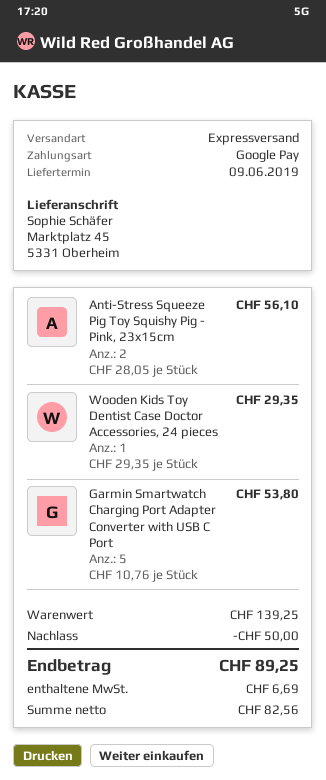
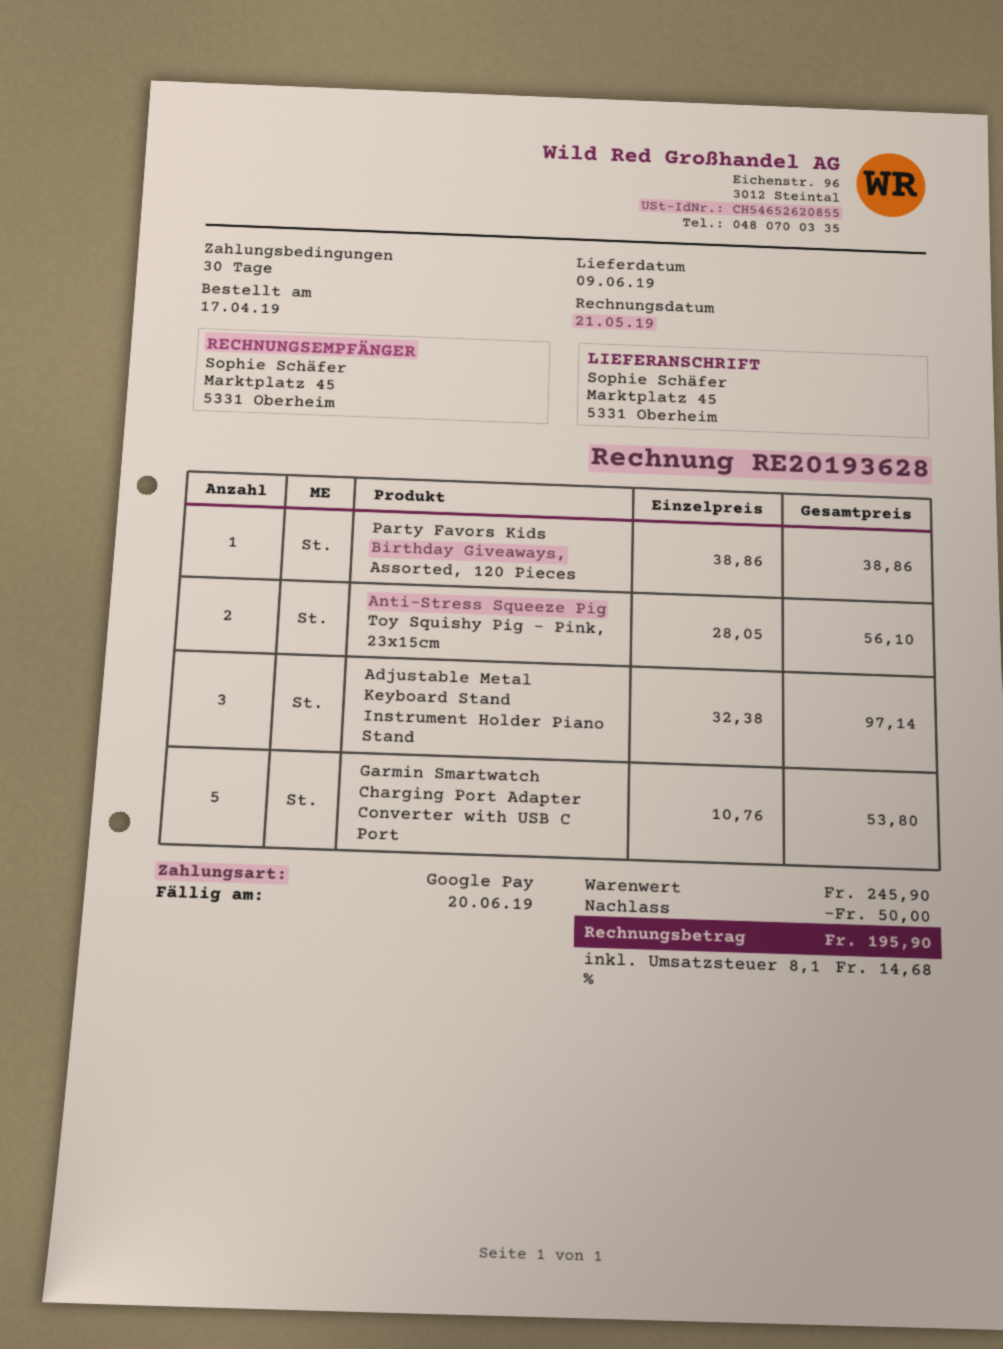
Wooden Kids Toy Dentist Case Doctor Accessories, 24 pieces: 1 x 29.35 = 29.35 -> none
Party Favors Kids Birthday Giveaways, Assorted, 120 Pieces: none -> 1 x 38.86 = 38.86
Adjustable Metal Keyboard Stand Instrument Holder Piano Stand: none -> 3 x 32.38 = 97.14
subtotal: 139.25 -> 245.90
tax: 6.69 -> 14.68
total: 89.25 -> 195.90

